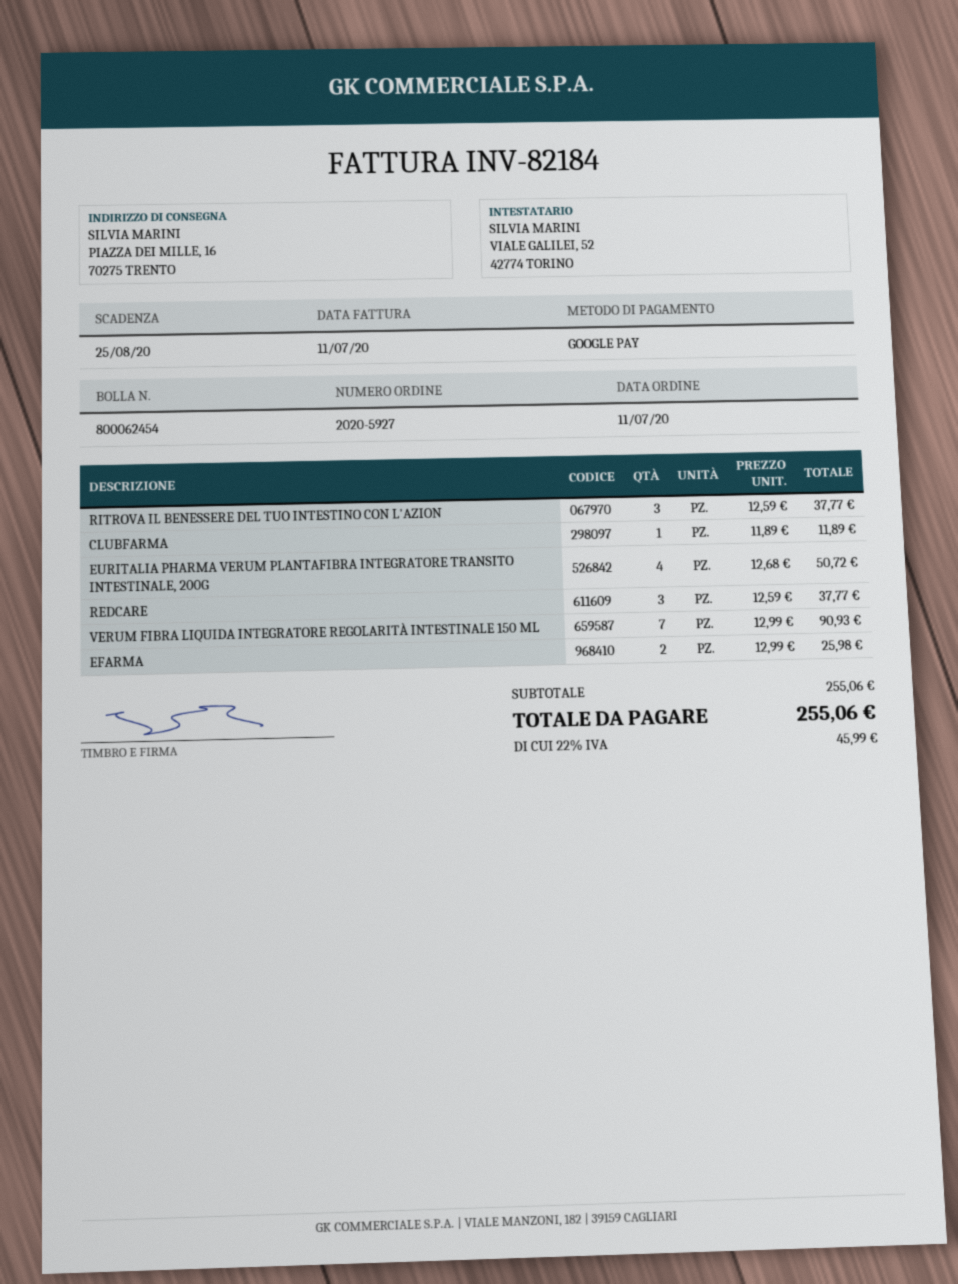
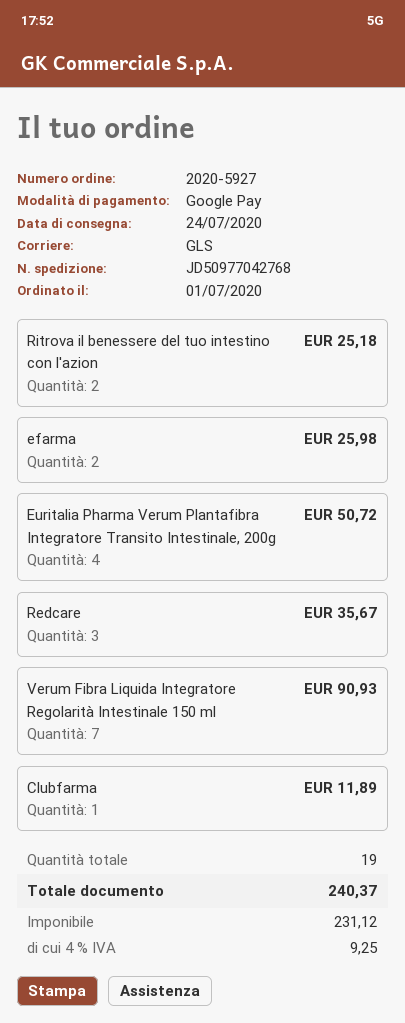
order date: 2020-07-11 -> 2020-07-01
RITROVA IL BENESSERE DEL TUO INTESTINO CON L'AZION: 3 for 37.77 -> 2 for 25.18
REDCARE: 3 for 37.77 -> 3 for 35.67
tax: 22% = 45.99 -> 4% = 9.25
total: 255.06 -> 240.37

